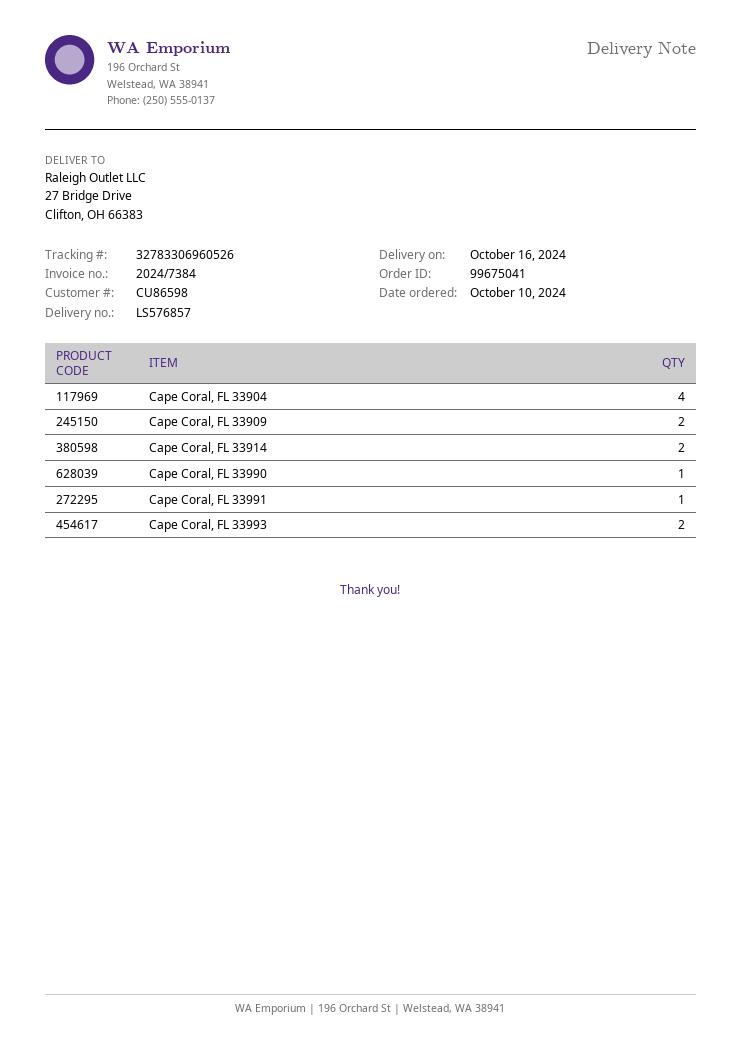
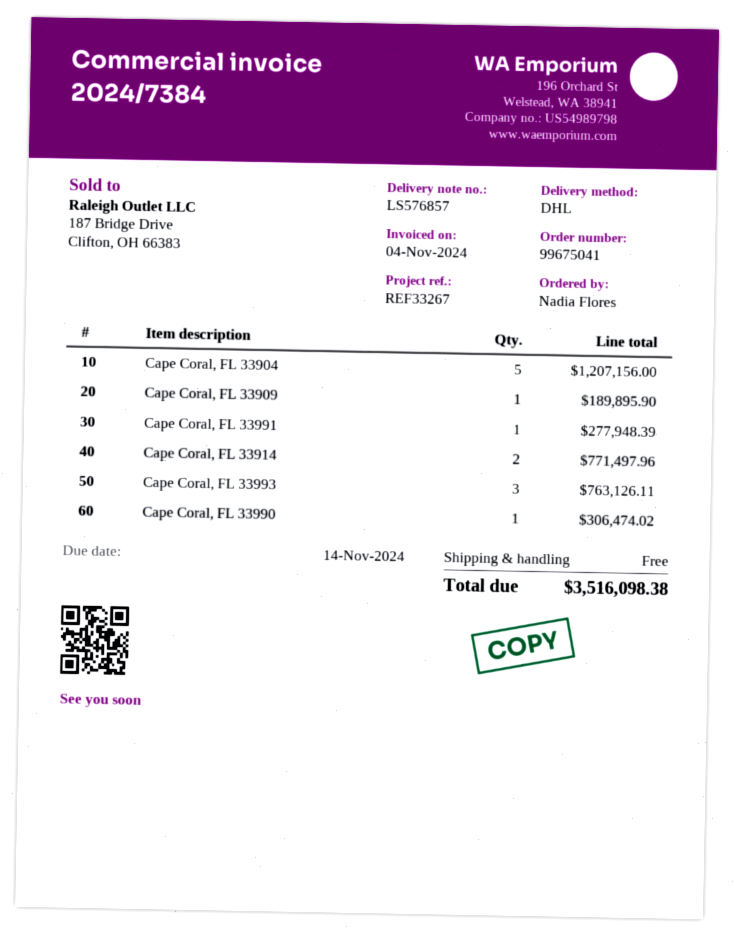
Cape Coral, FL 33904: 4 -> 5
Cape Coral, FL 33909: 2 -> 1
Cape Coral, FL 33993: 2 -> 3

